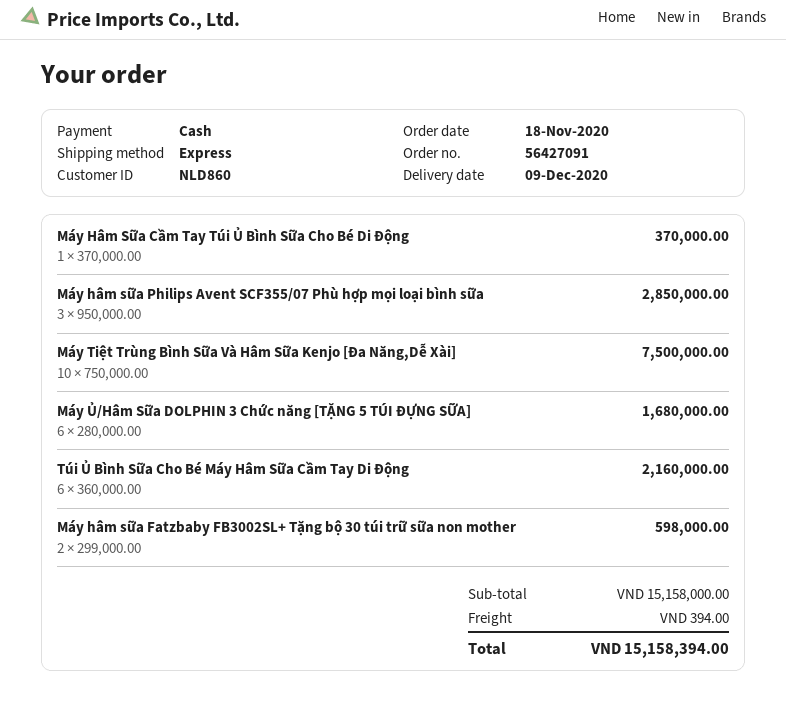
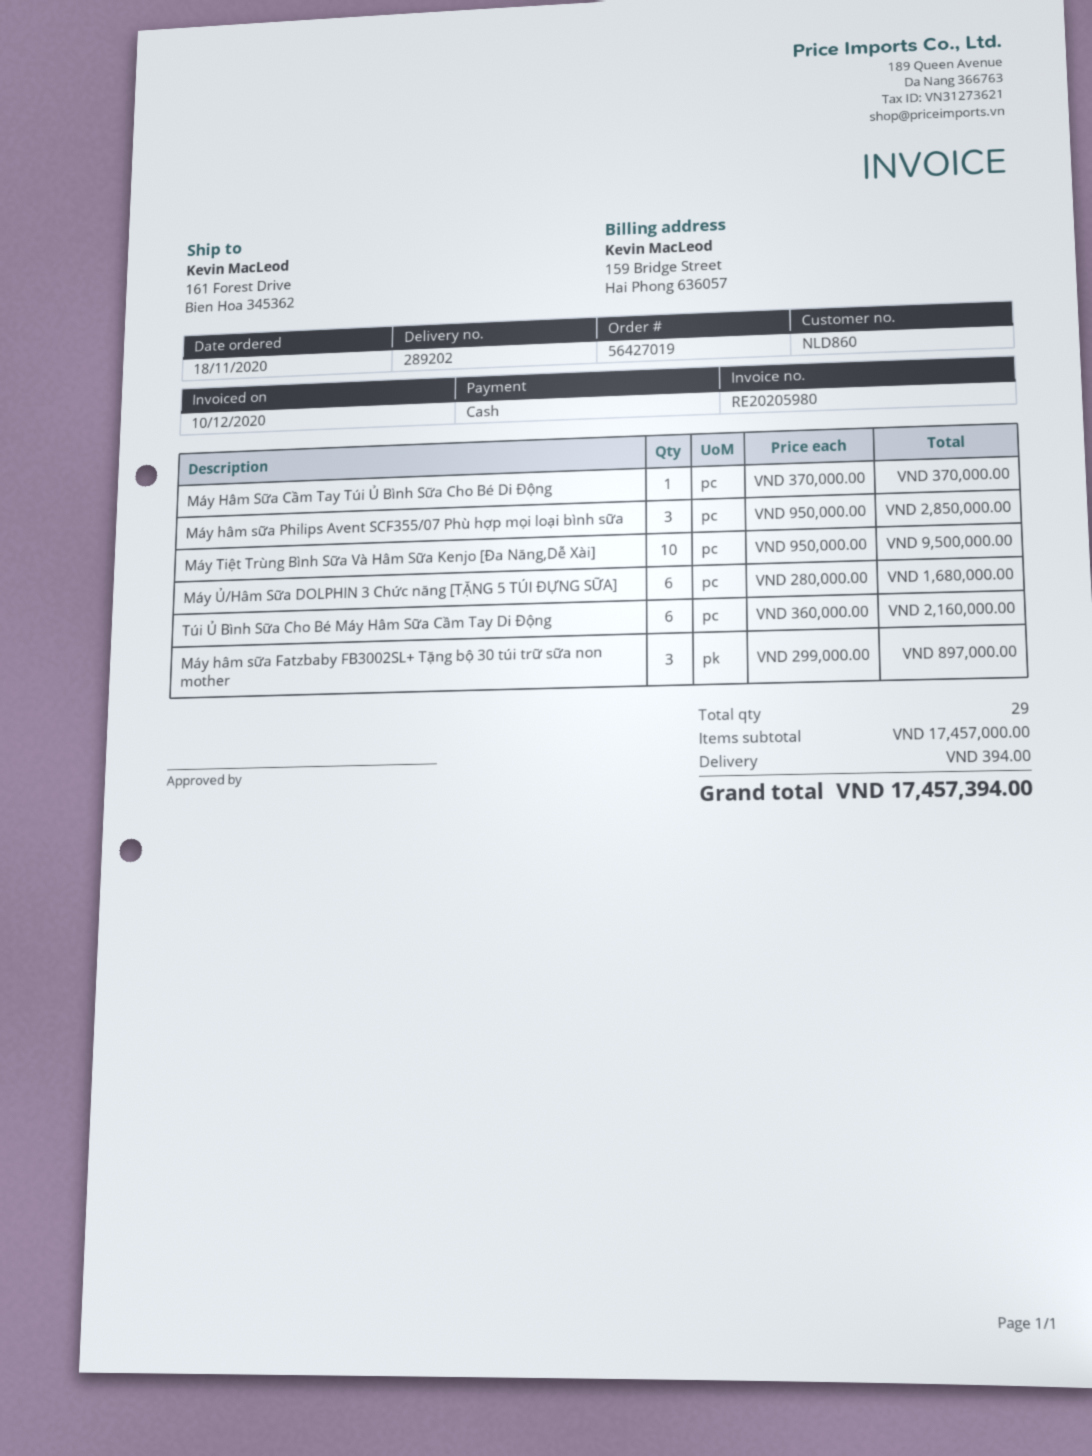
order number: 56427091 -> 56427019
Máy Tiệt Trùng Bình Sữa Và Hâm Sữa Kenjo [Đa Năng,Dễ Xài]: 10 x 750000.00 = 7500000.00 -> 10 x 950000.00 = 9500000.00
Máy hâm sữa Fatzbaby FB3002SL+ Tặng bộ 30 túi trữ sữa non mother: 2 x 299000.00 = 598000.00 -> 3 x 299000.00 = 897000.00
subtotal: 15158000.00 -> 17457000.00
total: 15158394.00 -> 17457394.00

